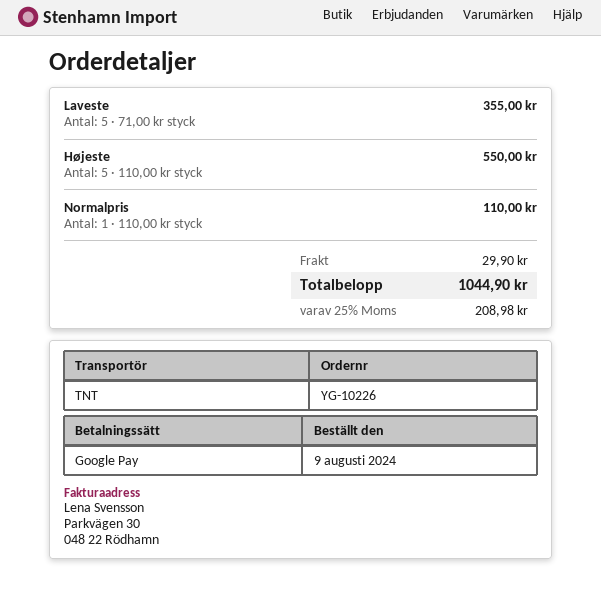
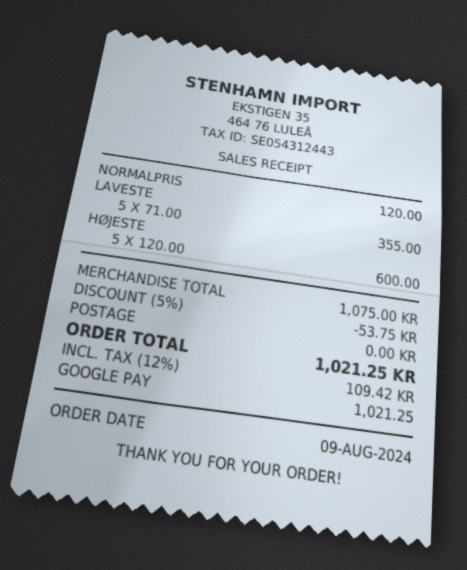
Højeste: 5 x 110.00 = 550.00 -> 5 x 120.00 = 600.00
Normalpris: 1 x 110.00 = 110.00 -> 1 x 120.00 = 120.00
discount: none -> 5% = 53.75
shipping: 29.90 -> 0.00
tax: 25% = 208.98 -> 12% = 109.42
total: 1044.90 -> 1021.25

